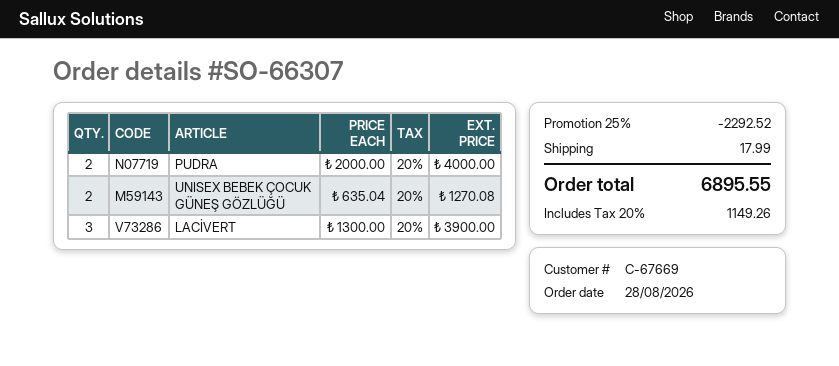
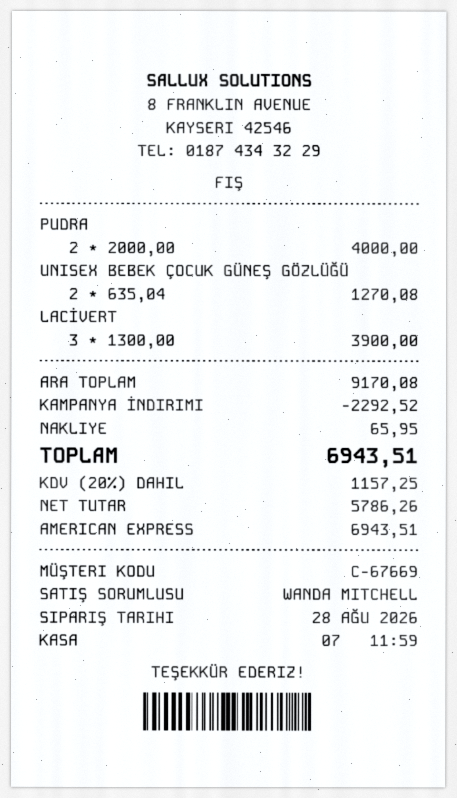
shipping: 17.99 -> 65.95
tax: 20% = 1149.26 -> 20% = 1157.25
total: 6895.55 -> 6943.51

